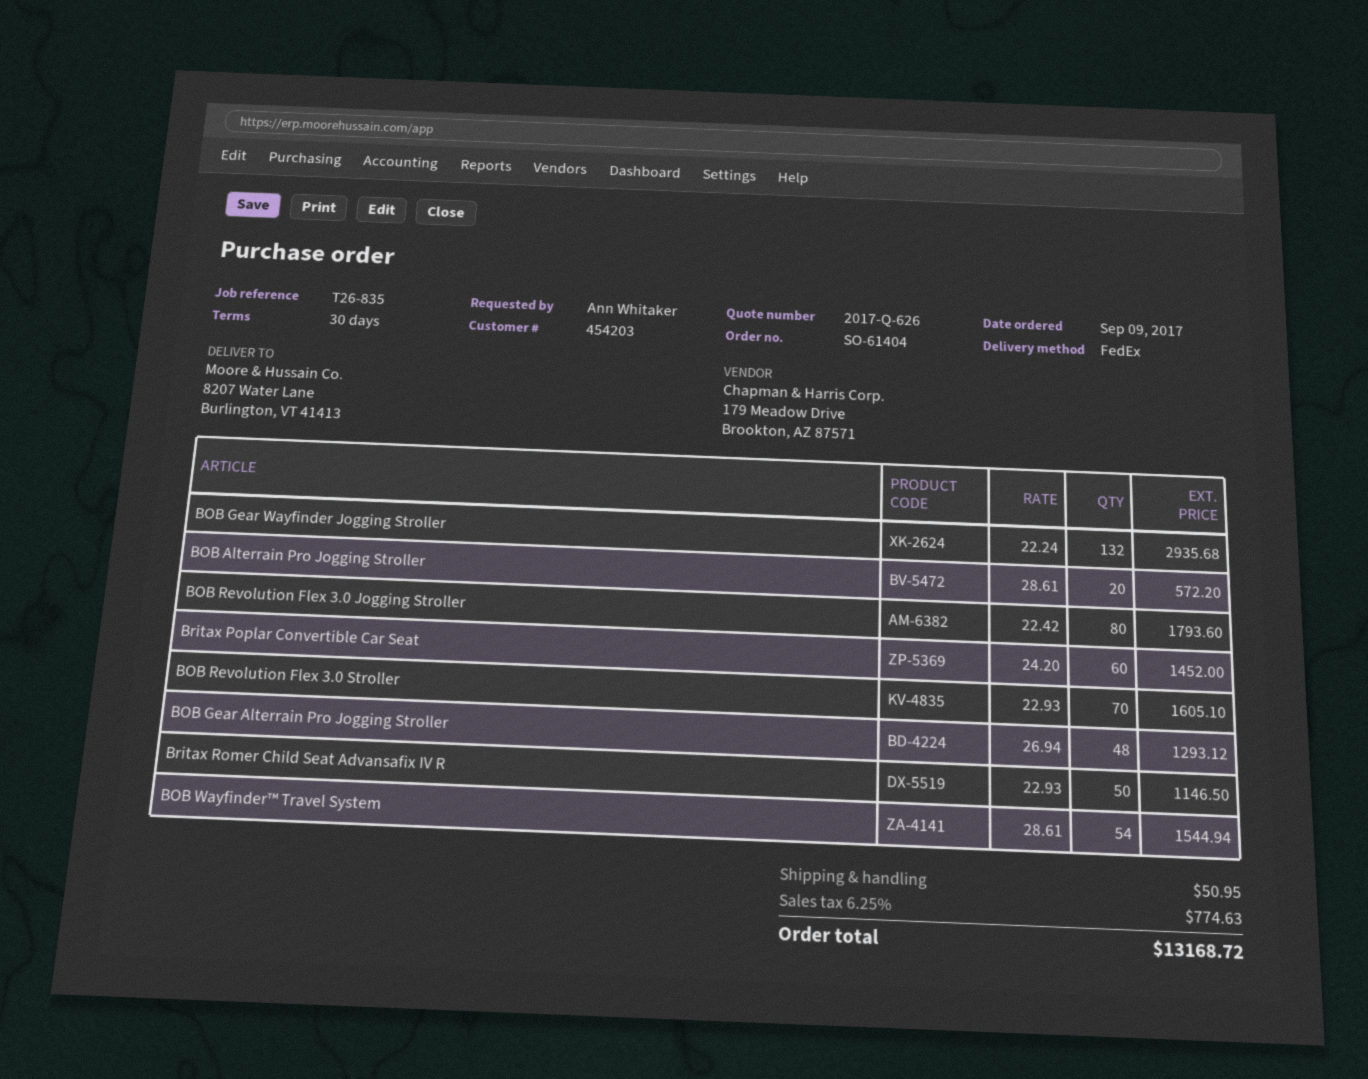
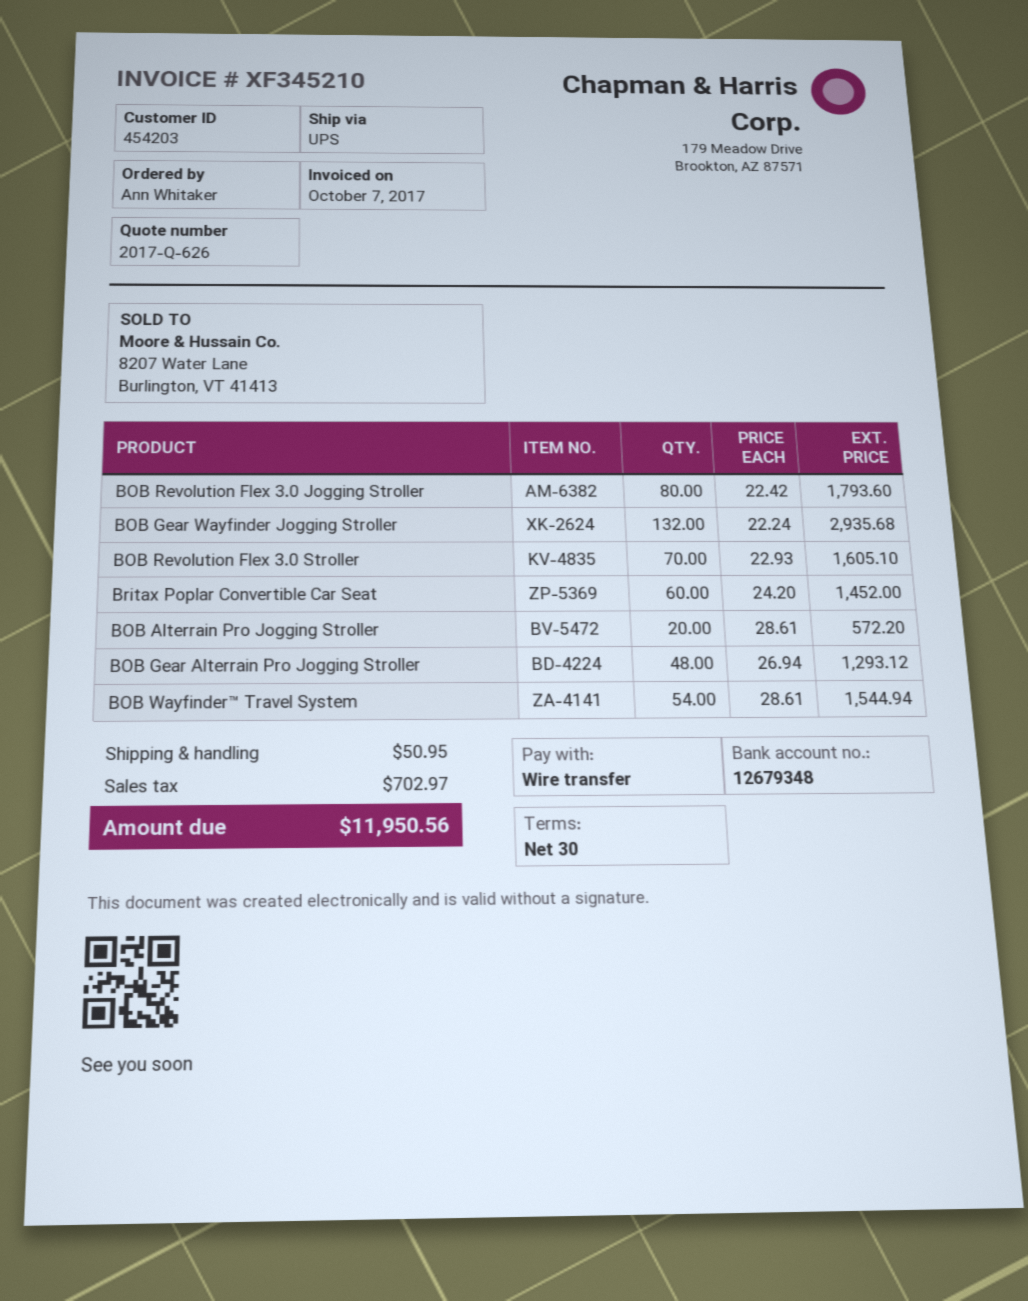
shipping method: FedEx -> UPS
Britax Romer Child Seat Advansafix IV R: 50 x 22.93 = 1146.50 -> none
tax: 774.63 -> 702.97
total: 13168.72 -> 11950.56

